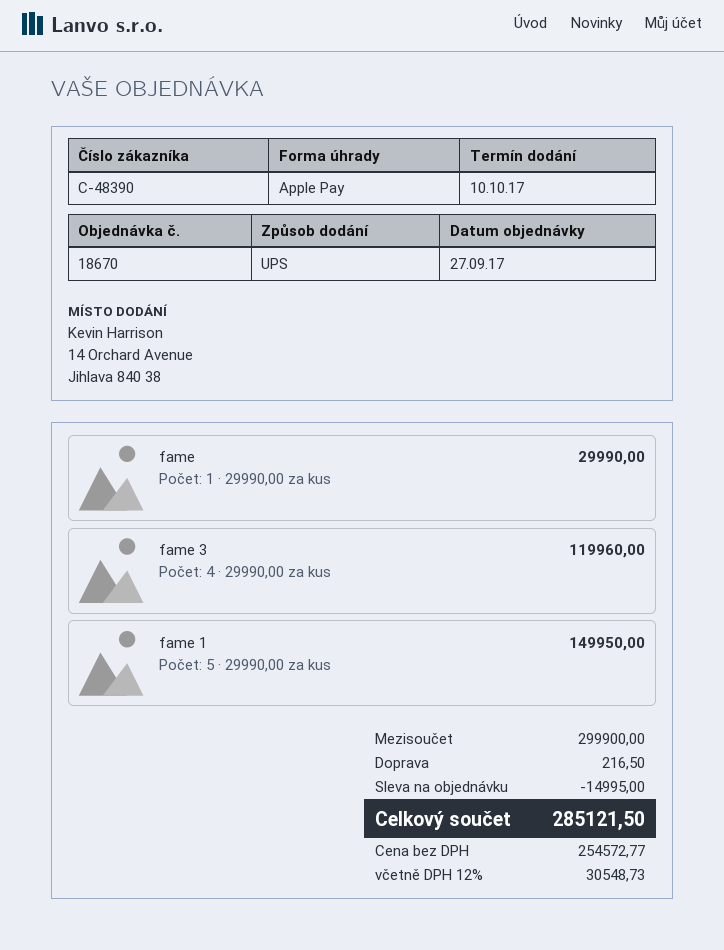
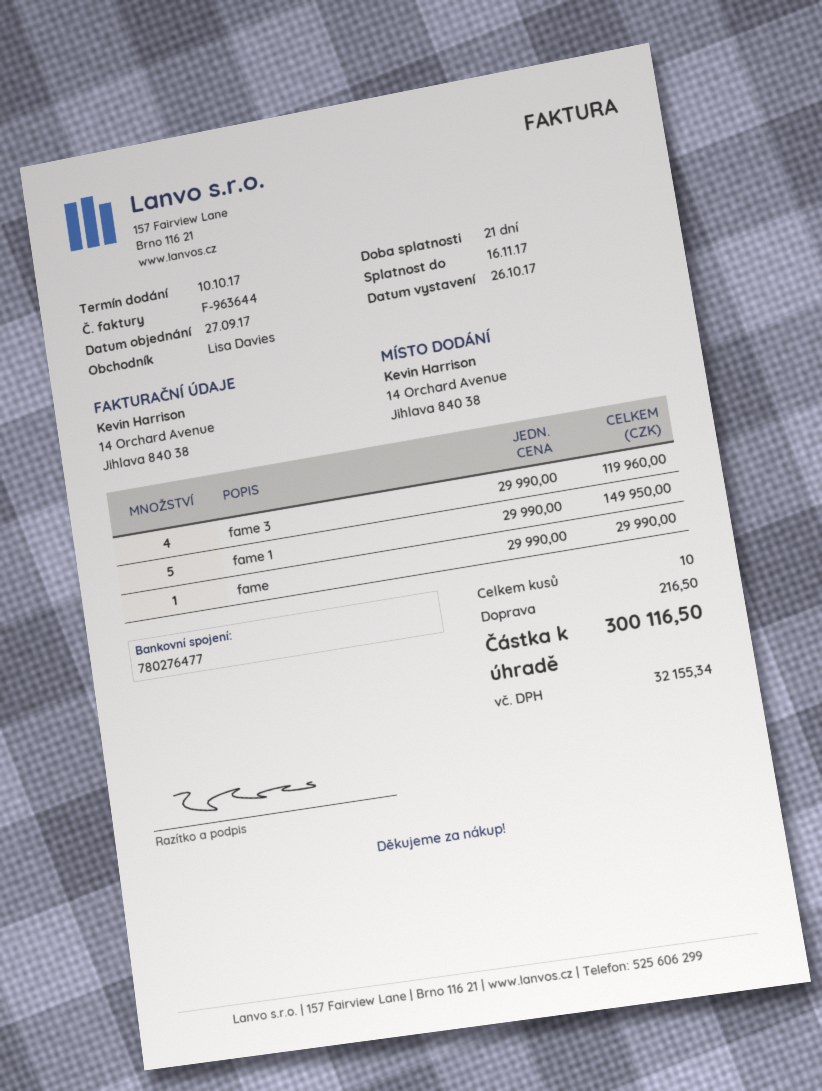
discount: 14995.00 -> none
tax: 30548.73 -> 32155.34
total: 285121.50 -> 300116.50

